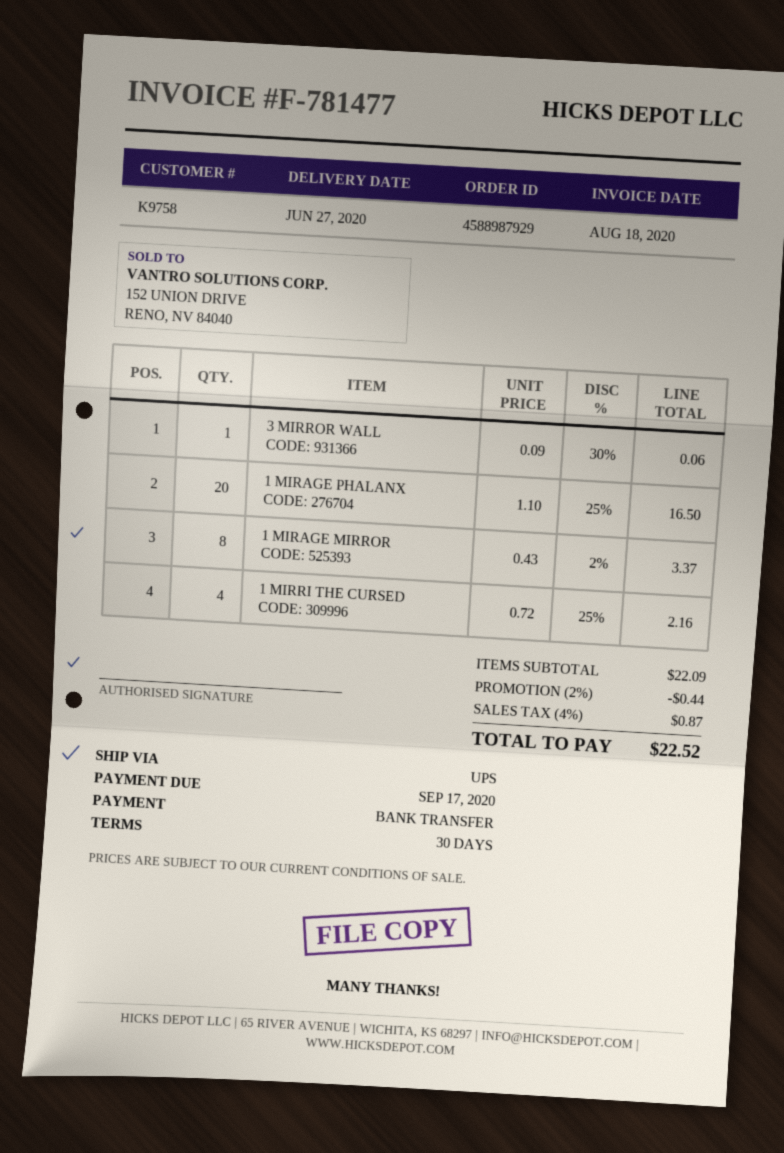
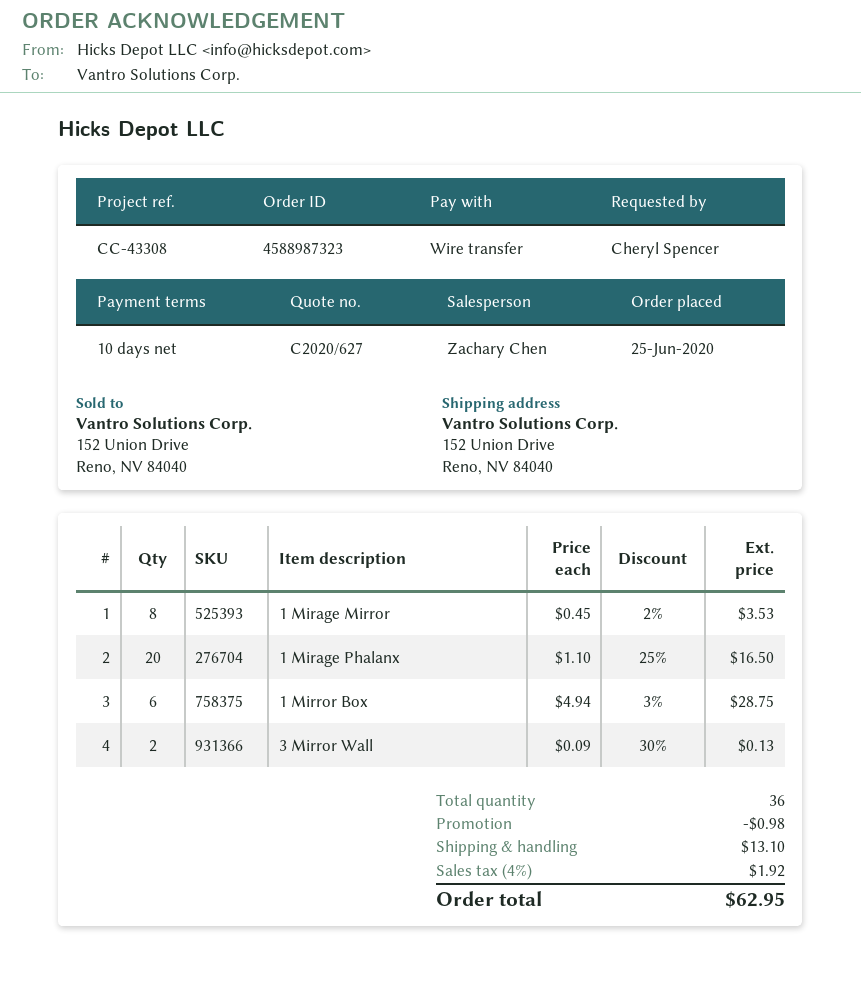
order number: 4588987929 -> 4588987323
payment terms: 30 days -> 10 days
3 MIRROR WALL: 1 x 0.09 - 30% = 0.06 -> 2 x 0.09 - 30% = 0.13
1 MIRAGE MIRROR: 8 x 0.43 - 2% = 3.37 -> 8 x 0.45 - 2% = 3.53
1 MIRRI THE CURSED: 4 x 0.72 - 25% = 2.16 -> none
1 Mirror Box: none -> 6 x 4.94 - 3% = 28.75
discount: 0.44 -> 0.98
shipping: none -> 13.10
tax: 4% = 0.87 -> 4% = 1.92
total: 22.52 -> 62.95

